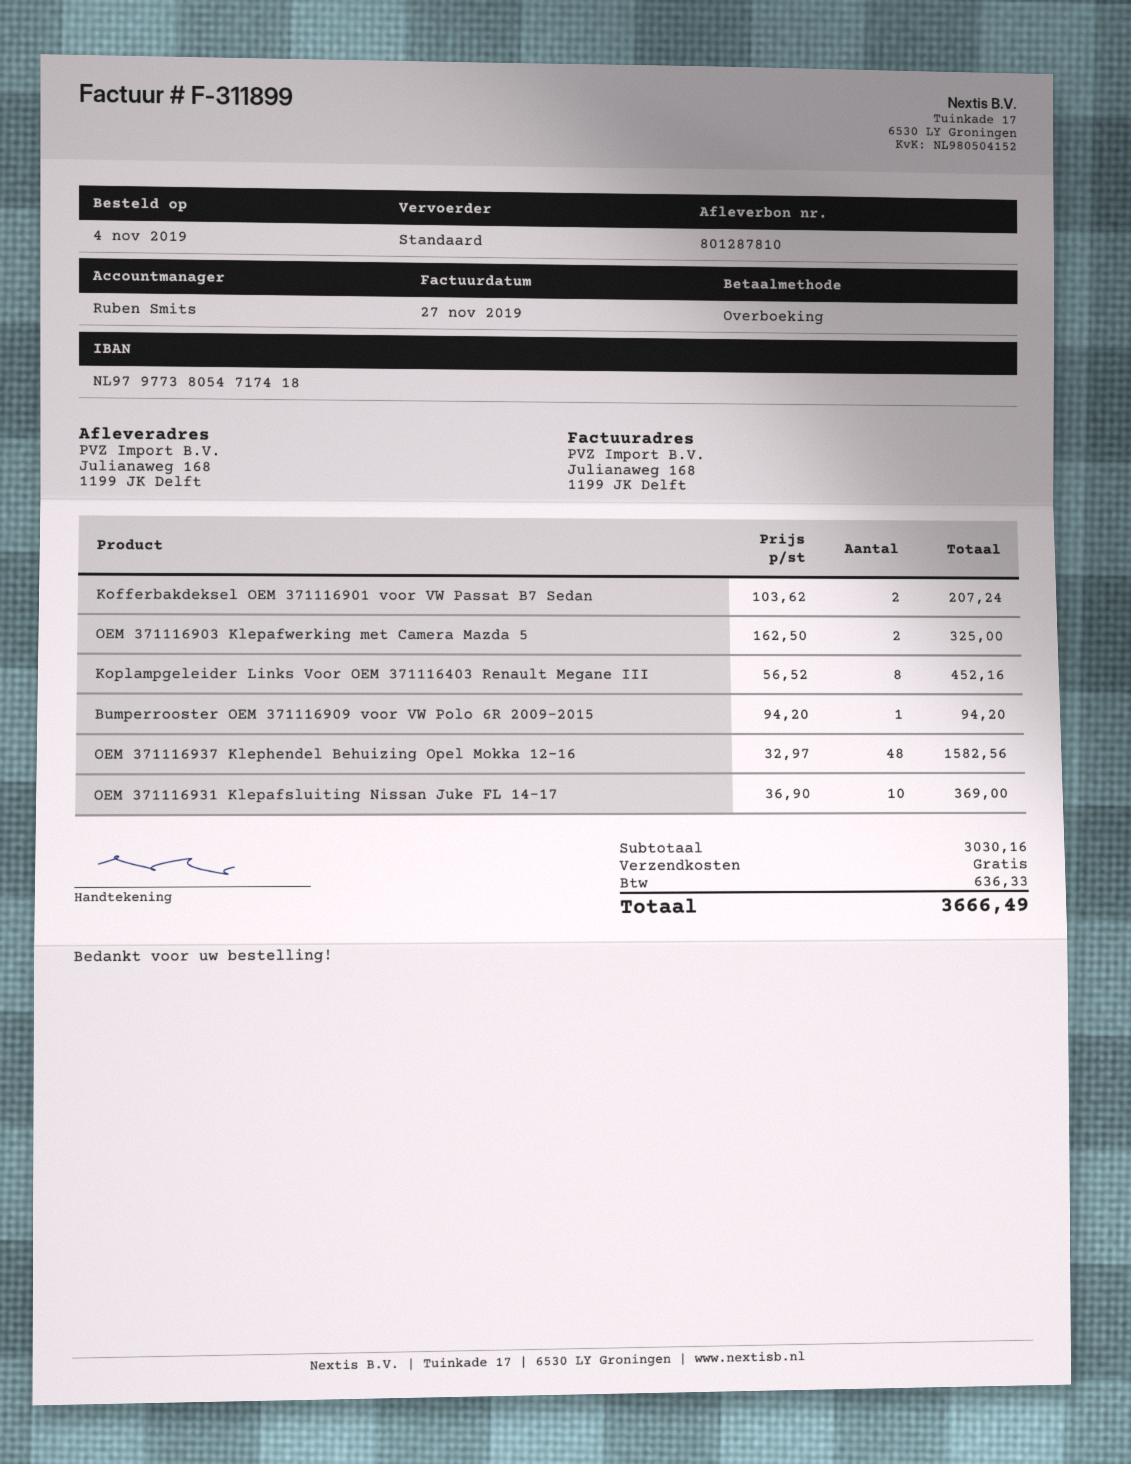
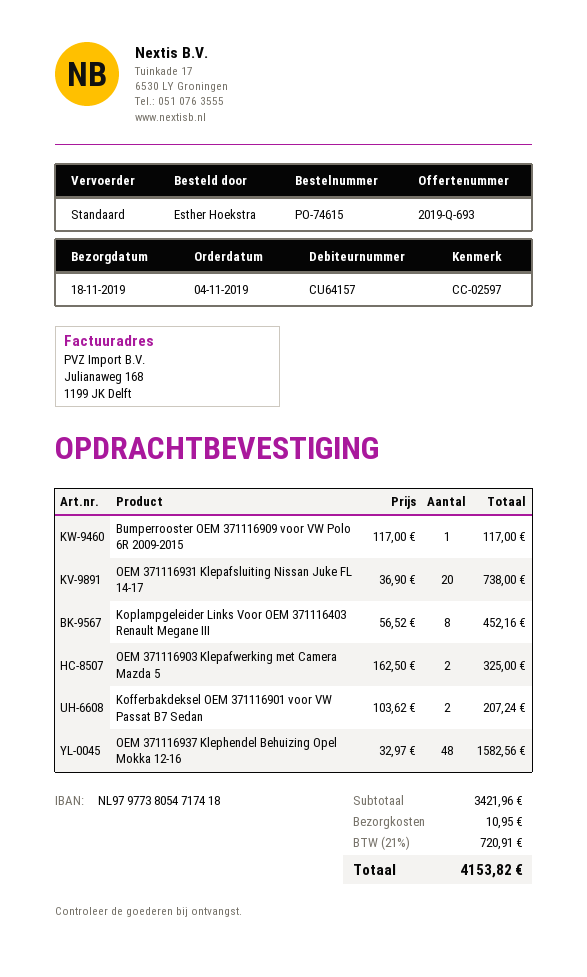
Bumperrooster OEM 371116909 voor VW Polo 6R 2009-2015: 1 x 94.20 = 94.20 -> 1 x 117.00 = 117.00
OEM 371116931 Klepafsluiting Nissan Juke FL 14-17: 10 x 36.90 = 369.00 -> 20 x 36.90 = 738.00
subtotal: 3030.16 -> 3421.96
shipping: 0.00 -> 10.95
tax: 636.33 -> 720.91
total: 3666.49 -> 4153.82

